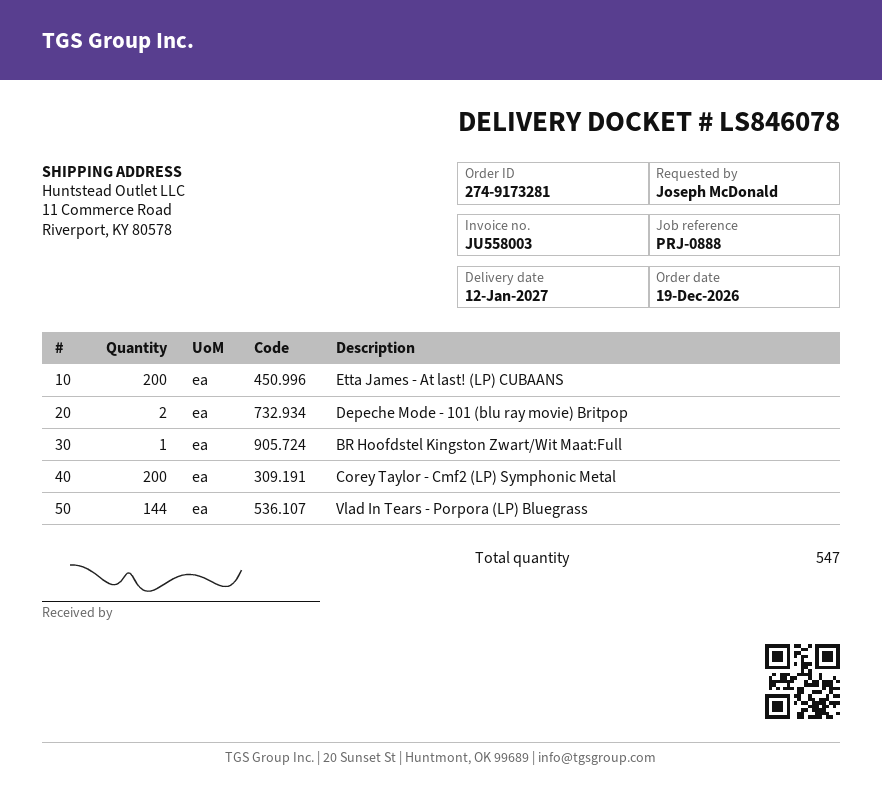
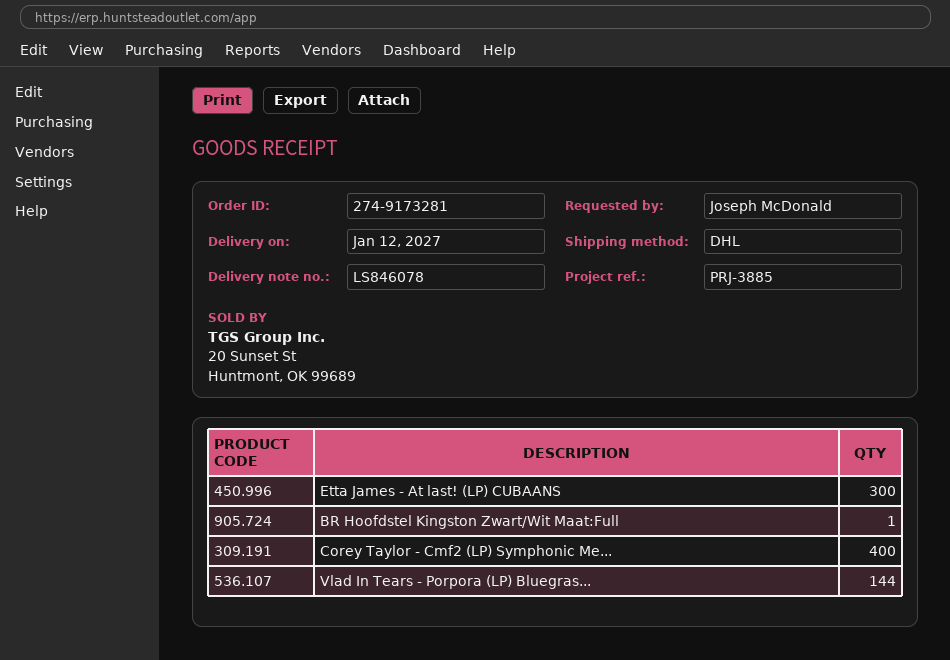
reference: PRJ-0888 -> PRJ-3885
Etta James - At last! (LP) CUBAANS: 200 -> 300
Depeche Mode - 101 (blu ray movie) Britpop: 2 -> none
Corey Taylor - Cmf2 (LP) Symphonic Metal: 200 -> 400

